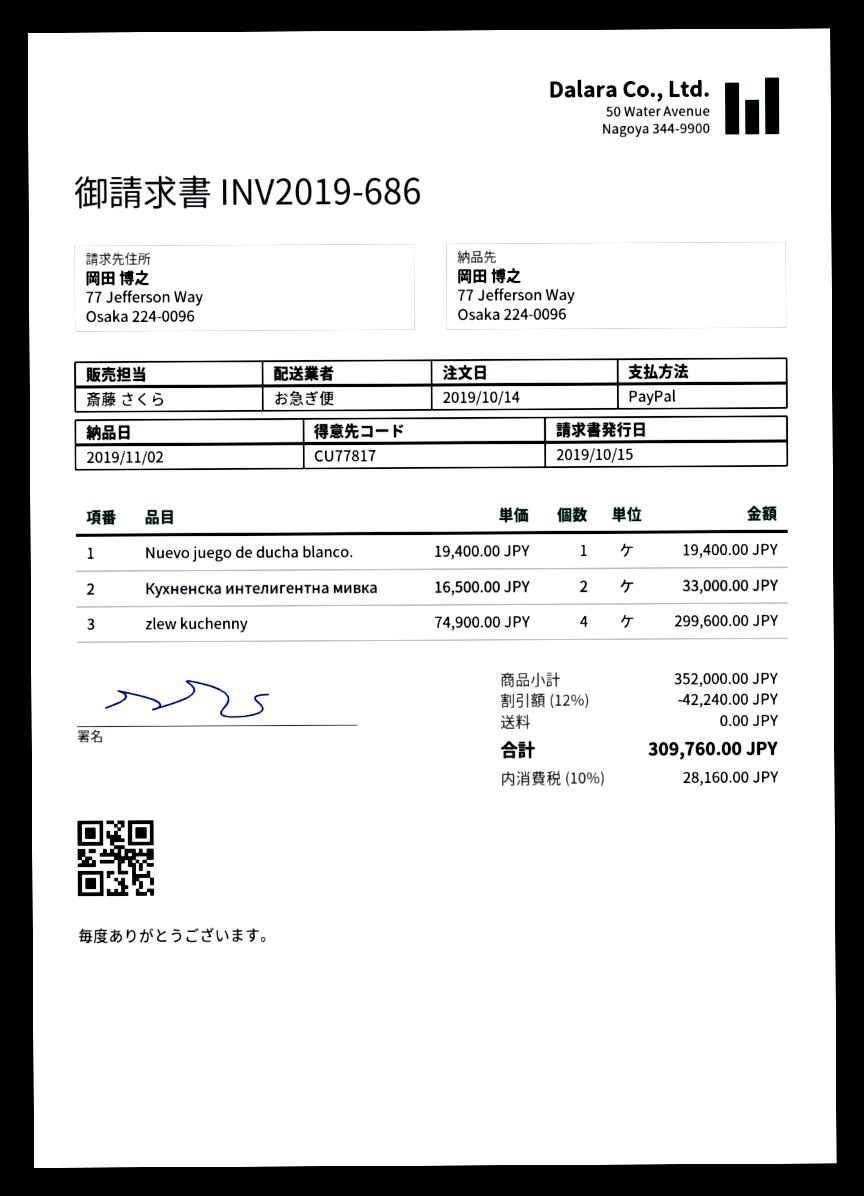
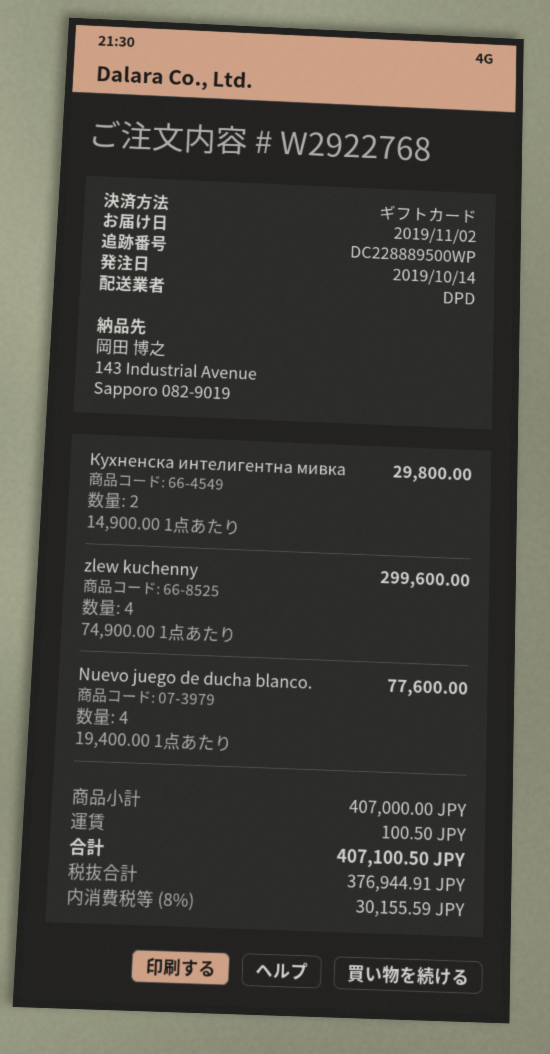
payment method: PayPal -> gift card
shipping method: express -> DPD
ship to: 77 Jefferson Way, Osaka 224-0096 -> 143 Industrial Avenue, Sapporo 082-9019
Nuevo juego de ducha blanco.: 1 x 19400.00 = 19400.00 -> 4 x 19400.00 = 77600.00
Кухненска интелигентна мивка: 2 x 16500.00 = 33000.00 -> 2 x 14900.00 = 29800.00
subtotal: 352000.00 -> 407000.00
discount: 12% = 42240.00 -> none
shipping: 0.00 -> 100.50
tax: 10% = 28160.00 -> 8% = 30155.59
total: 309760.00 -> 407100.50

